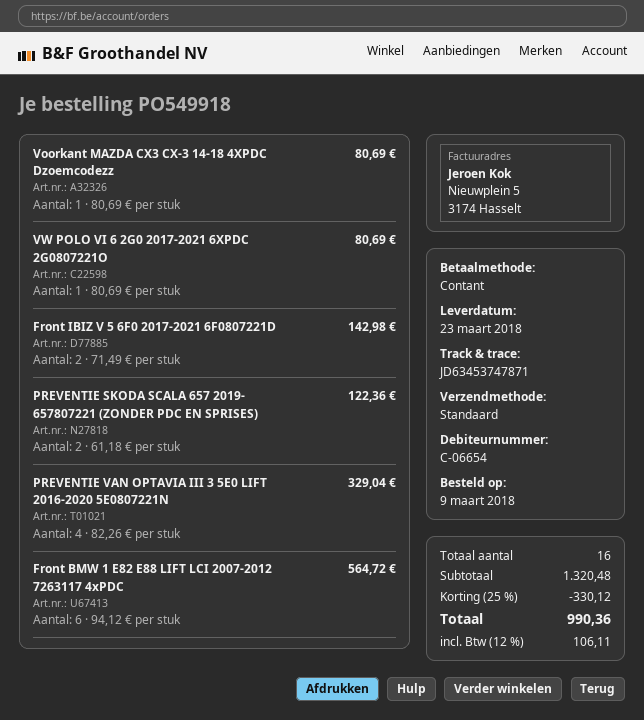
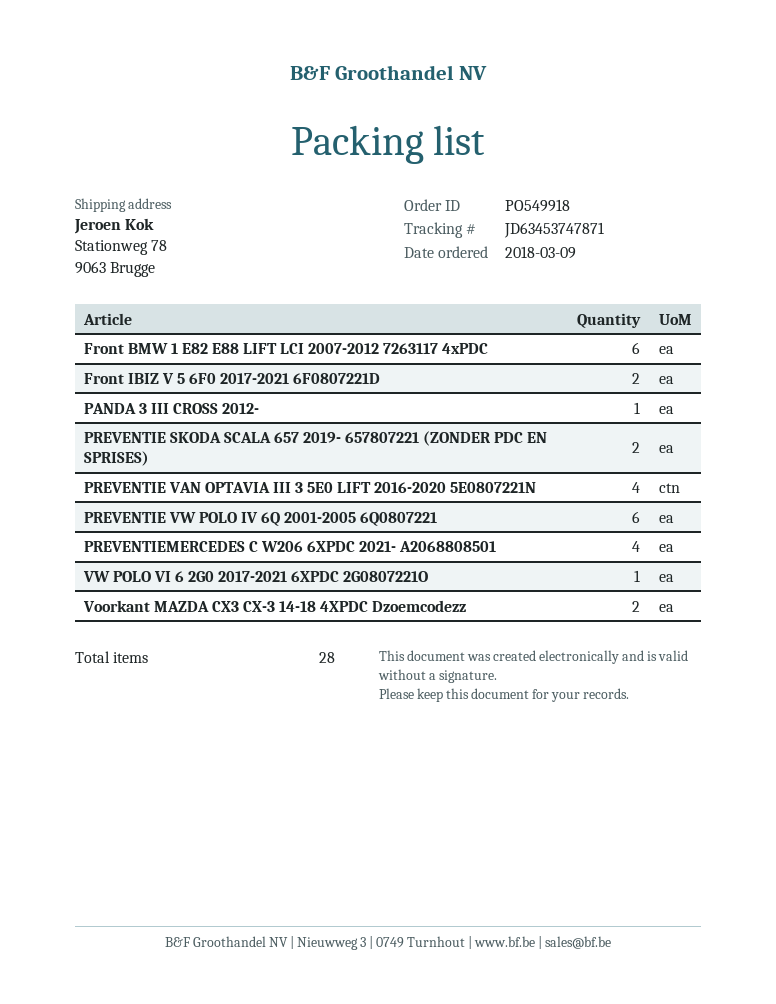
Voorkant MAZDA CX3 CX-3 14-18 4XPDC Dzoemcodezz: 1 -> 2
PANDA 3 III CROSS 2012-: none -> 1
PREVENTIE VW POLO IV 6Q 2001-2005 6Q0807221: none -> 6
PREVENTIEMERCEDES C W206 6XPDC 2021- A2068808501: none -> 4
total quantity: 16 -> 28

